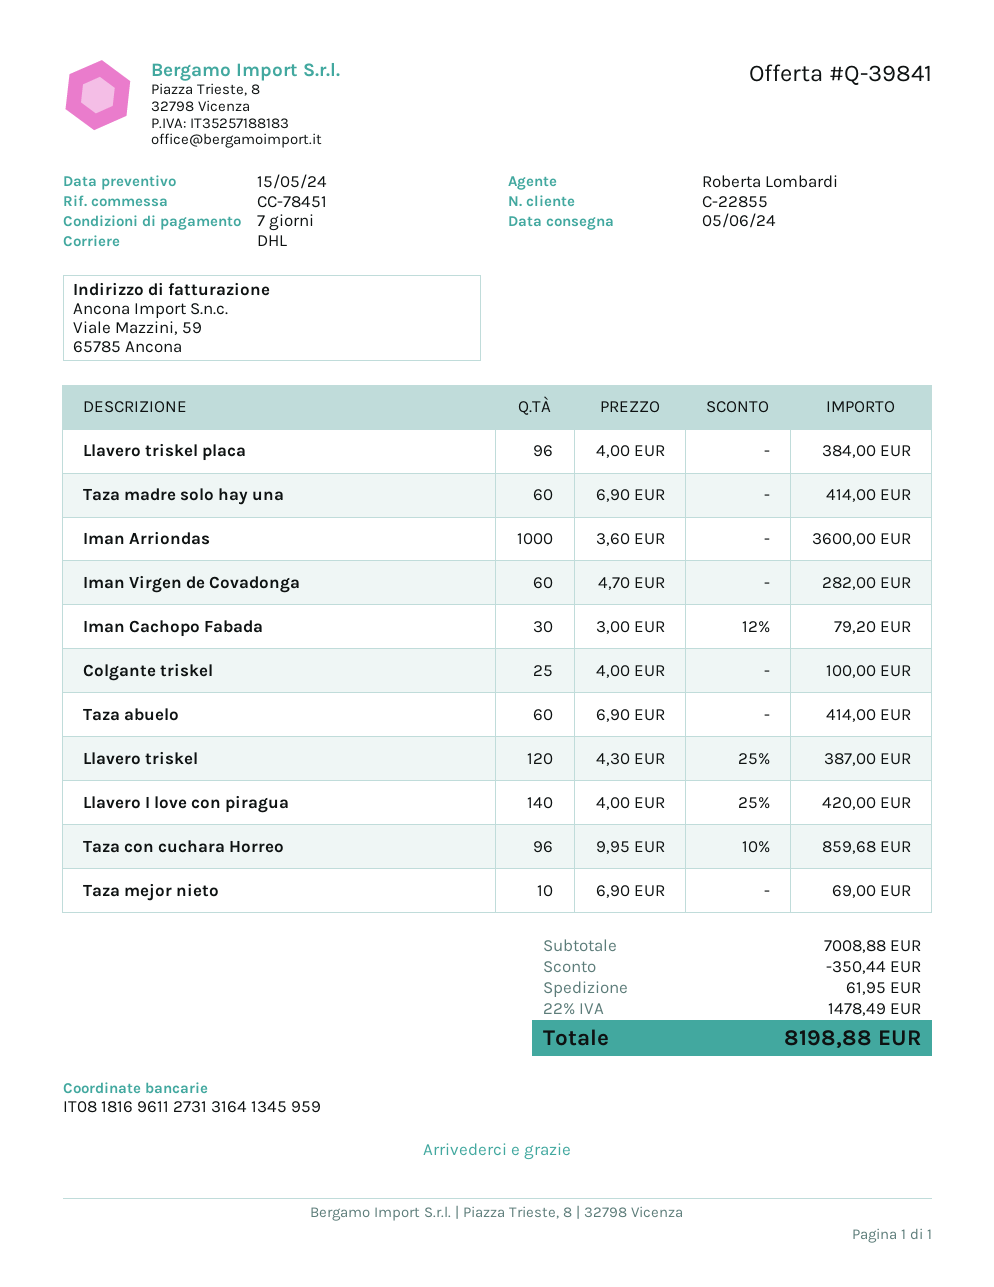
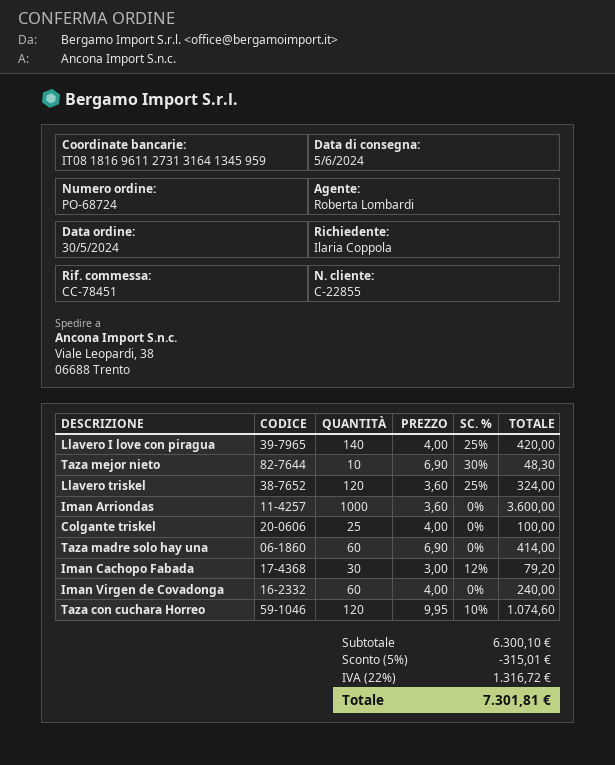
Llavero triskel placa: 96 x 4.00 = 384.00 -> none
Iman Virgen de Covadonga: 60 x 4.70 = 282.00 -> 60 x 4.00 = 240.00
Taza abuelo: 60 x 6.90 = 414.00 -> none
Llavero triskel: 120 x 4.30 - 25% = 387.00 -> 120 x 3.60 - 25% = 324.00
Taza con cuchara Horreo: 96 x 9.95 - 10% = 859.68 -> 120 x 9.95 - 10% = 1074.60
Taza mejor nieto: 10 x 6.90 = 69.00 -> 10 x 6.90 - 30% = 48.30
subtotal: 7008.88 -> 6300.10
discount: 350.44 -> 315.01
shipping: 61.95 -> none
tax: 22% = 1478.49 -> 22% = 1316.72
total: 8198.88 -> 7301.81

